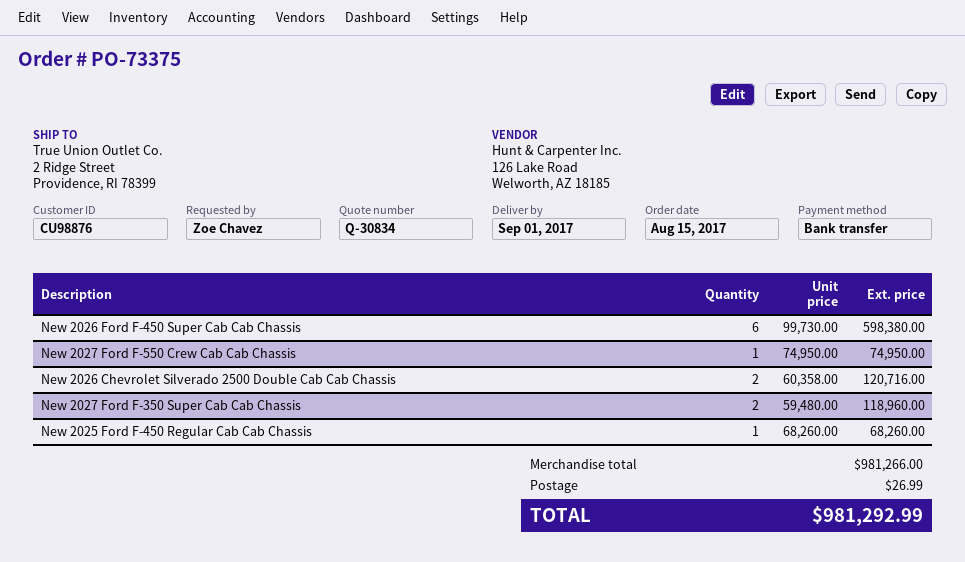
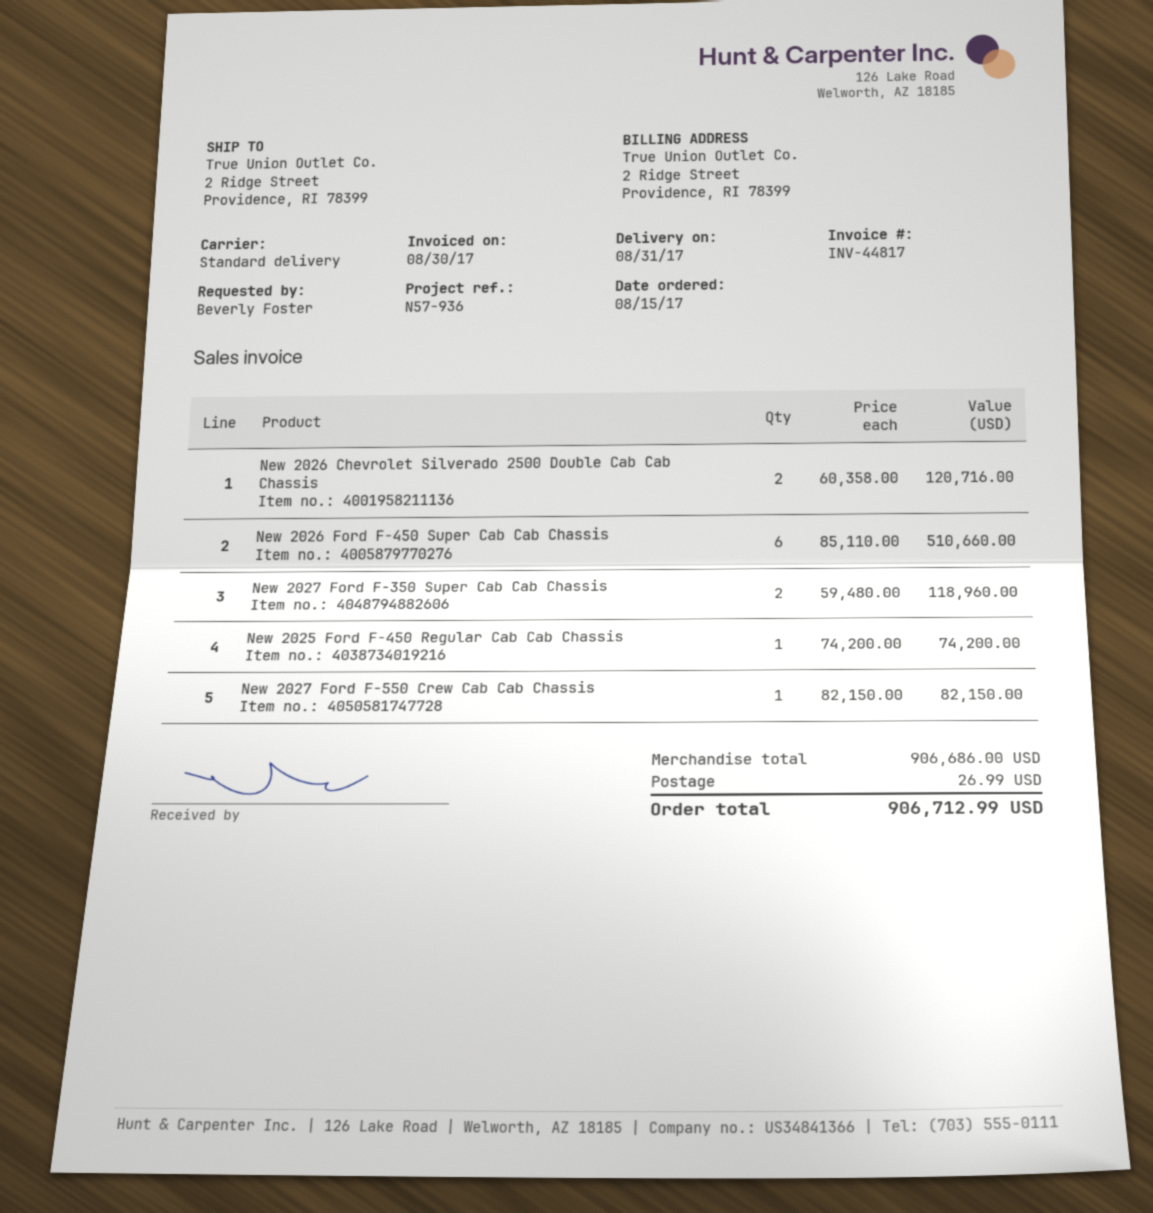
delivery date: 2017-09-01 -> 2017-08-31
ordered by: Zoe Chavez -> Beverly Foster
New 2026 Ford F-450 Super Cab Cab Chassis: 6 x 99730.00 = 598380.00 -> 6 x 85110.00 = 510660.00
New 2027 Ford F-550 Crew Cab Cab Chassis: 1 x 74950.00 = 74950.00 -> 1 x 82150.00 = 82150.00
New 2025 Ford F-450 Regular Cab Cab Chassis: 1 x 68260.00 = 68260.00 -> 1 x 74200.00 = 74200.00
subtotal: 981266.00 -> 906686.00
total: 981292.99 -> 906712.99

